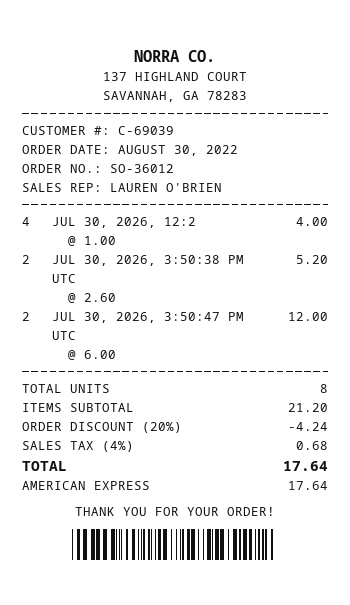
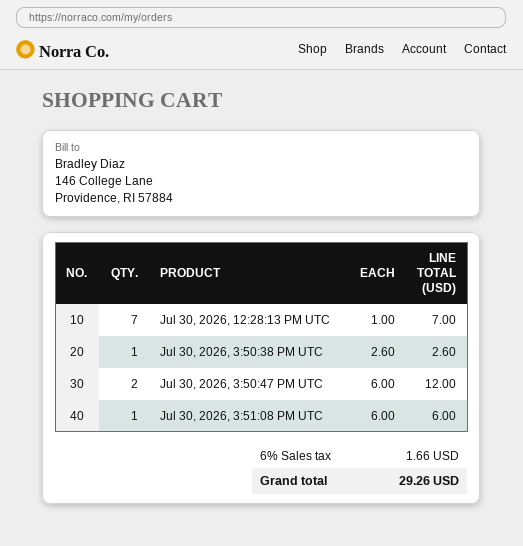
JUL 30, 2026, 12:2: 4 x 1.00 = 4.00 -> 7 x 1.00 = 7.00
JUL 30, 2026, 3:50:38 PM UTC: 2 x 2.60 = 5.20 -> 1 x 2.60 = 2.60
Jul 30, 2026, 3:51:08 PM UTC: none -> 1 x 6.00 = 6.00
discount: 20% = 4.24 -> none
tax: 4% = 0.68 -> 6% = 1.66
total: 17.64 -> 29.26

